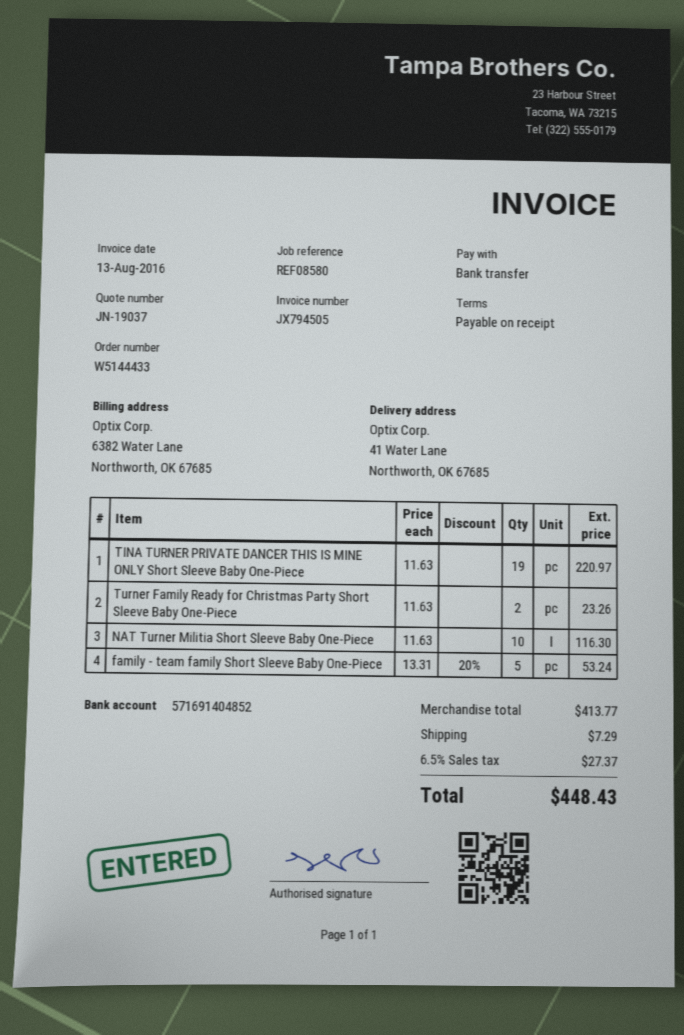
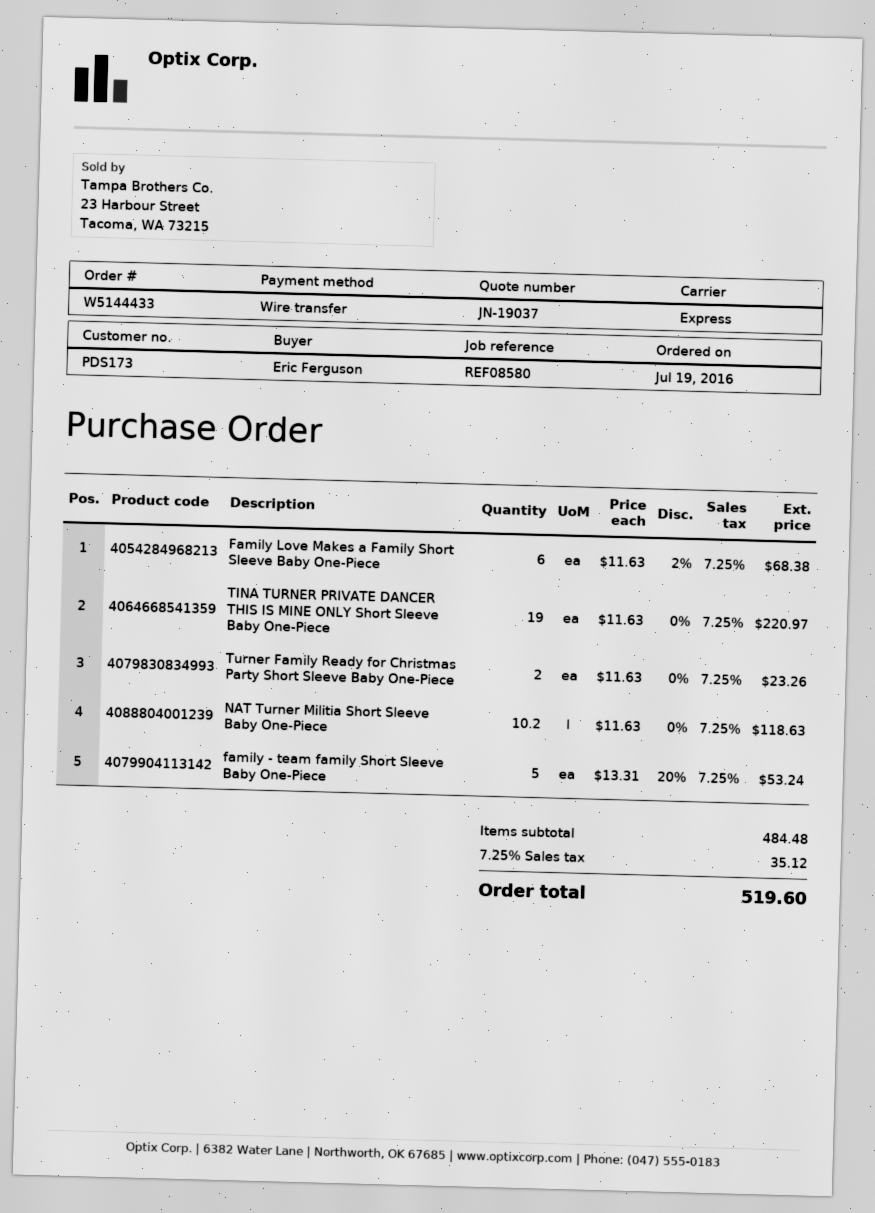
NAT Turner Militia Short Sleeve Baby One-Piece: 10 x 11.63 = 116.30 -> 10.2 x 11.63 = 118.63
Family Love Makes a Family Short Sleeve Baby One-Piece: none -> 6 x 11.63 - 2% = 68.38
subtotal: 413.77 -> 484.48
shipping: 7.29 -> none
tax: 6.5% = 27.37 -> 7.25% = 35.12
total: 448.43 -> 519.60

